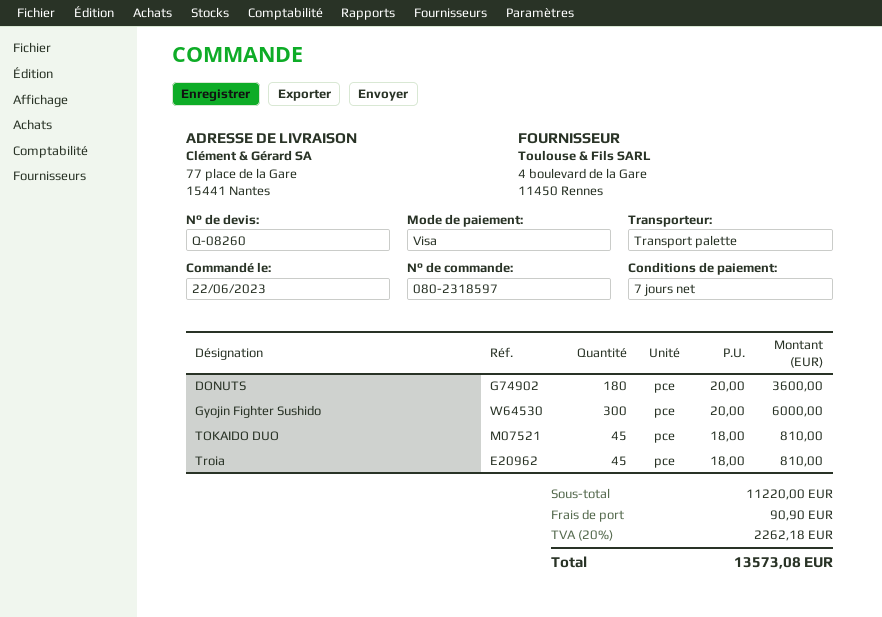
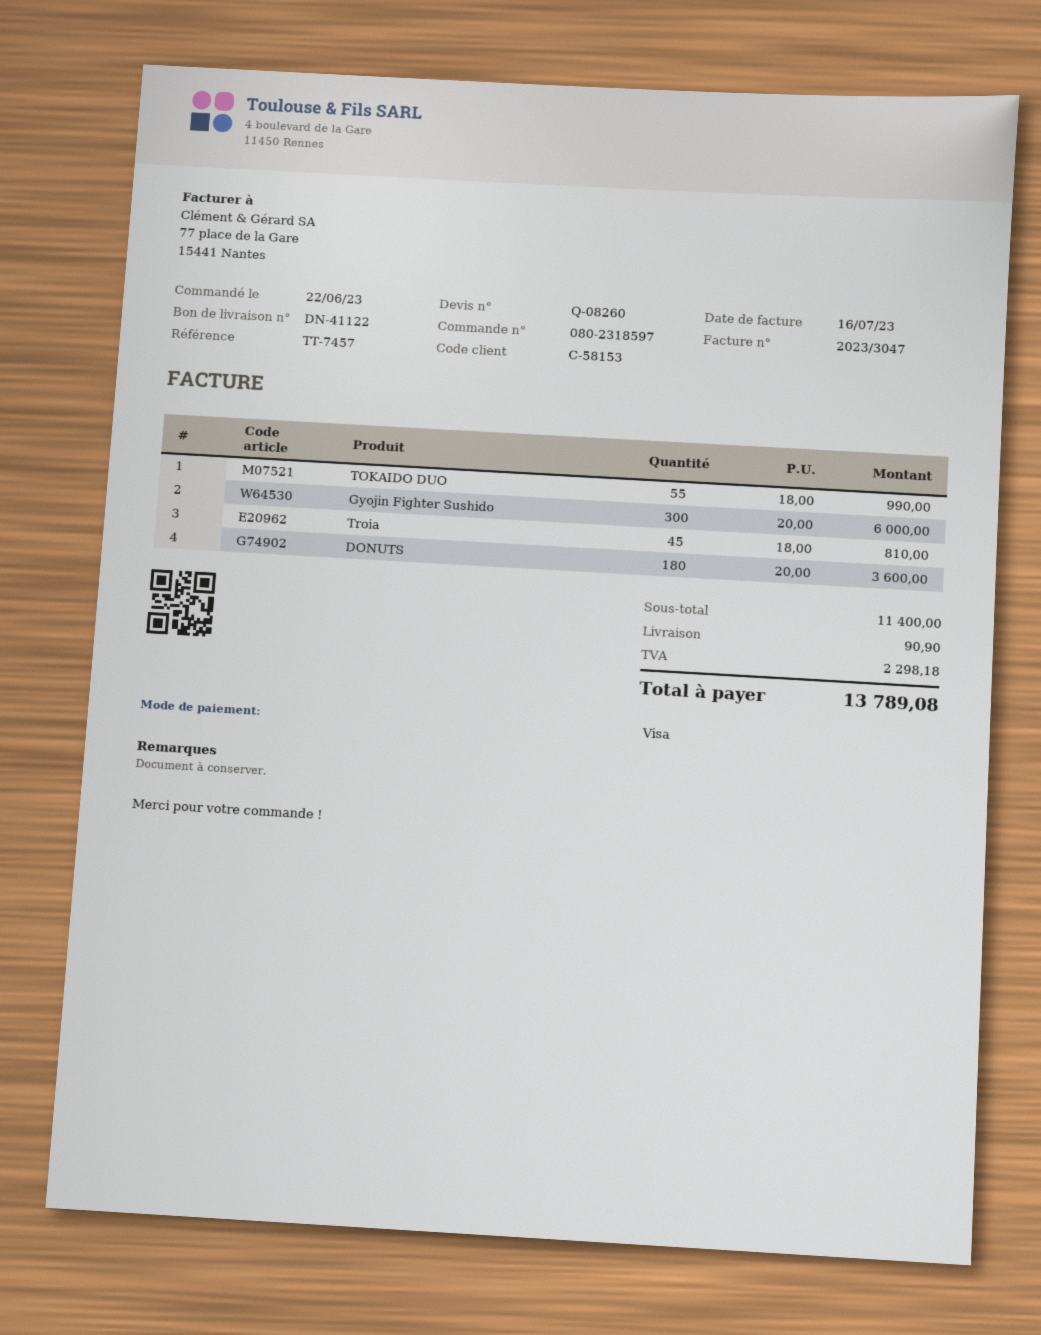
TOKAIDO DUO: 45 x 18.00 = 810.00 -> 55 x 18.00 = 990.00
subtotal: 11220.00 -> 11400.00
tax: 2262.18 -> 2298.18
total: 13573.08 -> 13789.08

